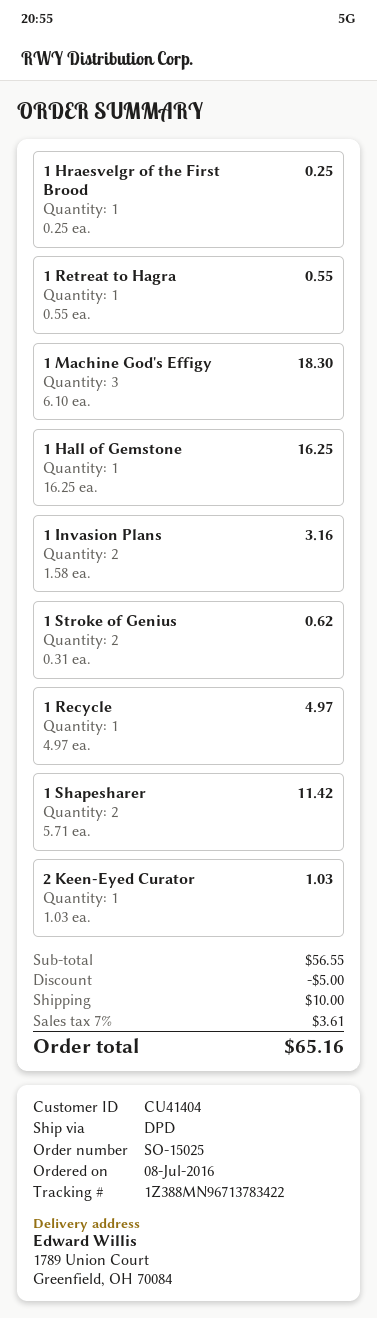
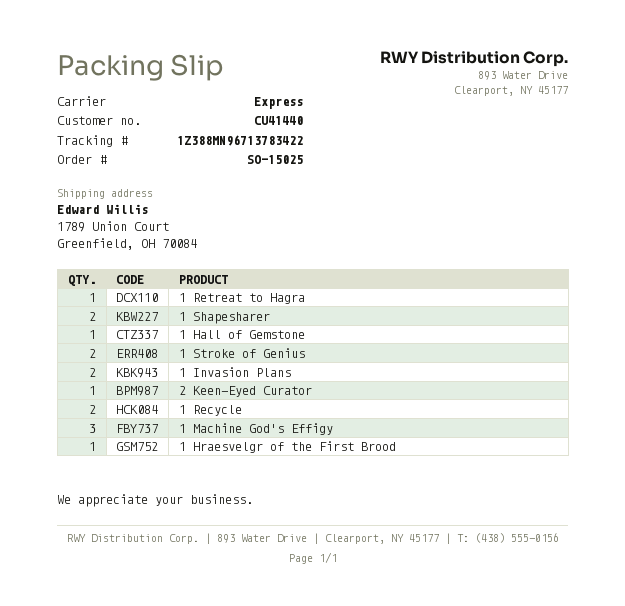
customer number: CU41404 -> CU41440
shipping method: DPD -> express
1 Recycle: 1 -> 2

